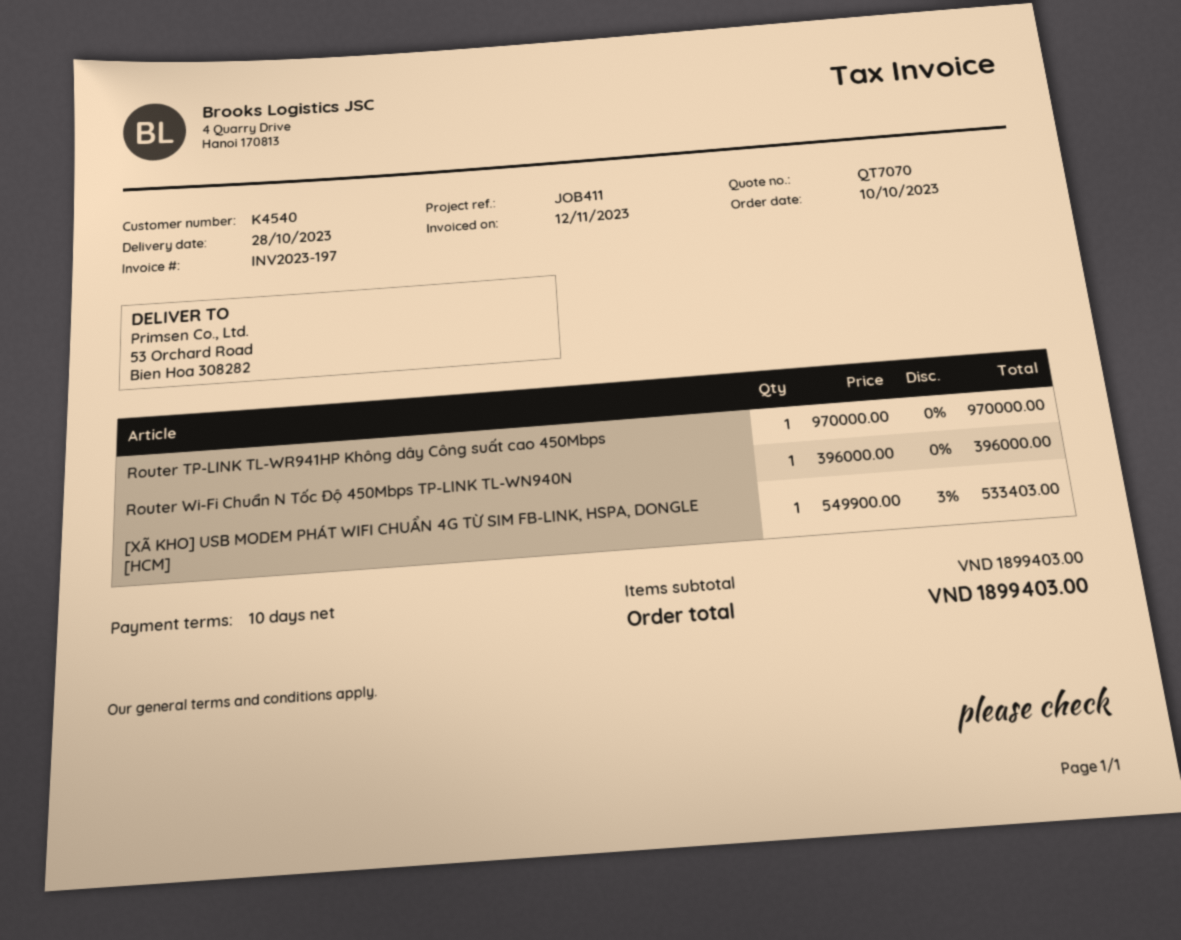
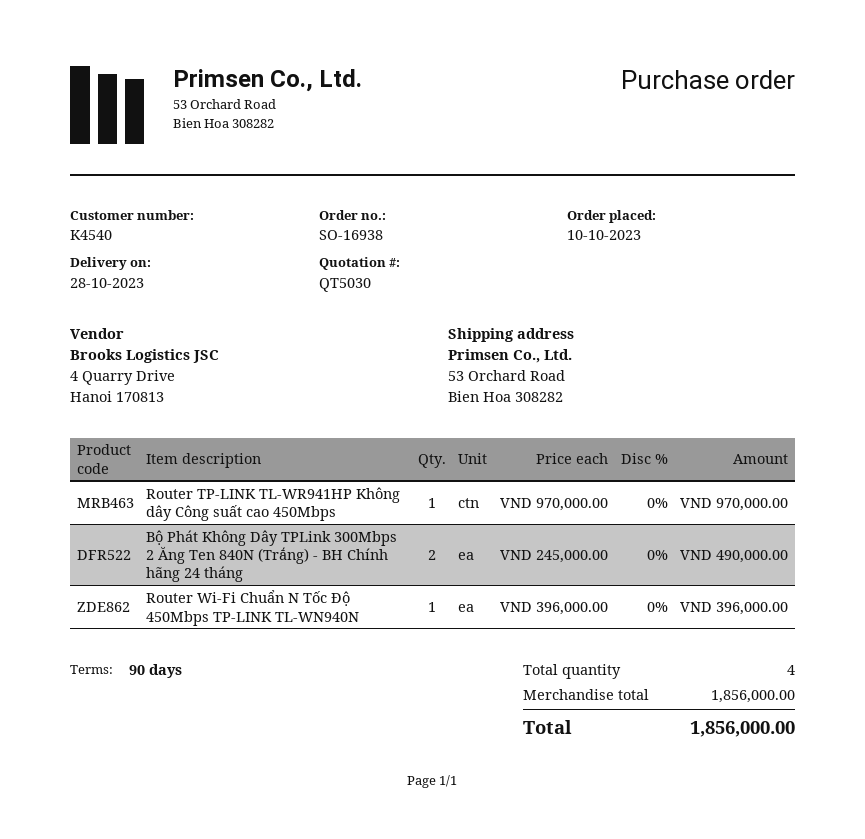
quote number: QT7070 -> QT5030
payment terms: 10 days -> 90 days
[XÃ KHO] USB MODEM PHÁT WIFI CHUẨN 4G TỪ SIM FB-LINK, HSPA, DONGLE [HCM]: 1 x 549900.00 - 3% = 533403.00 -> none
Bộ Phát Không Dây TPLink 300Mbps 2 Ăng Ten 840N (Trắng) - BH Chính hãng 24 tháng: none -> 2 x 245000.00 = 490000.00
subtotal: 1899403.00 -> 1856000.00
total: 1899403.00 -> 1856000.00

